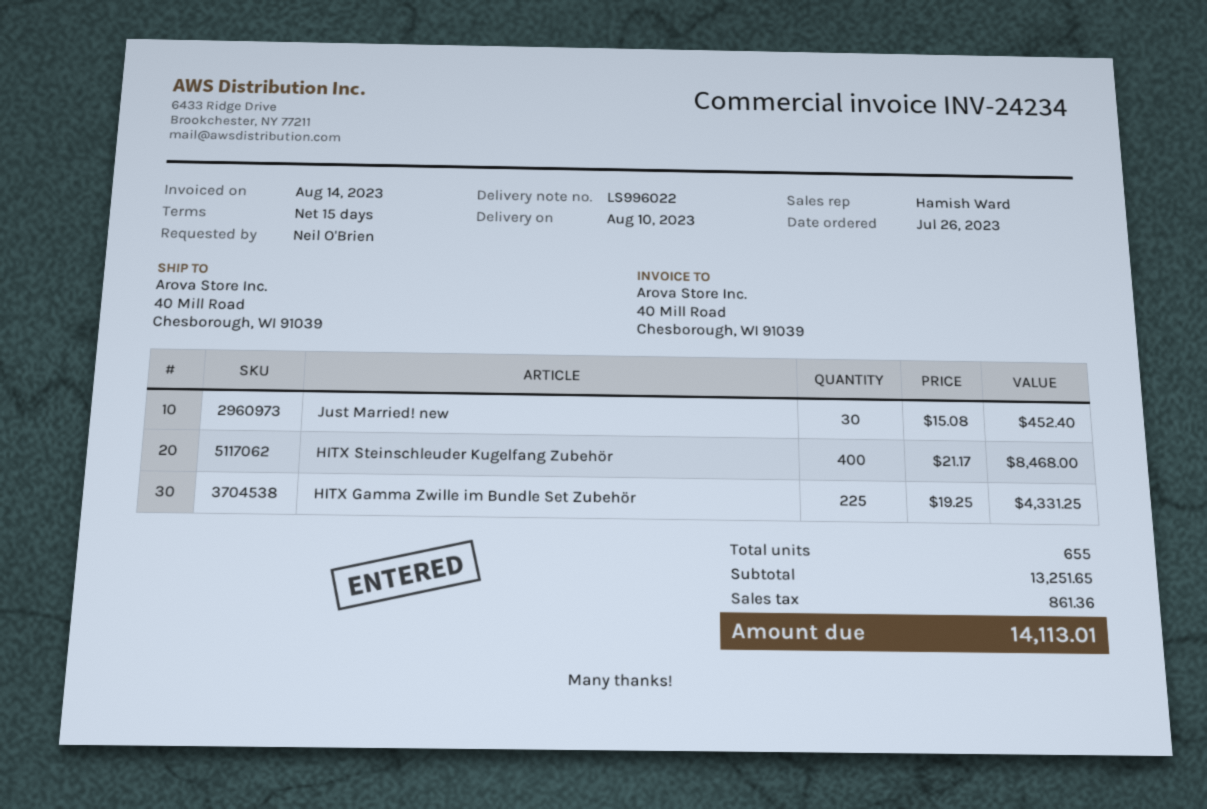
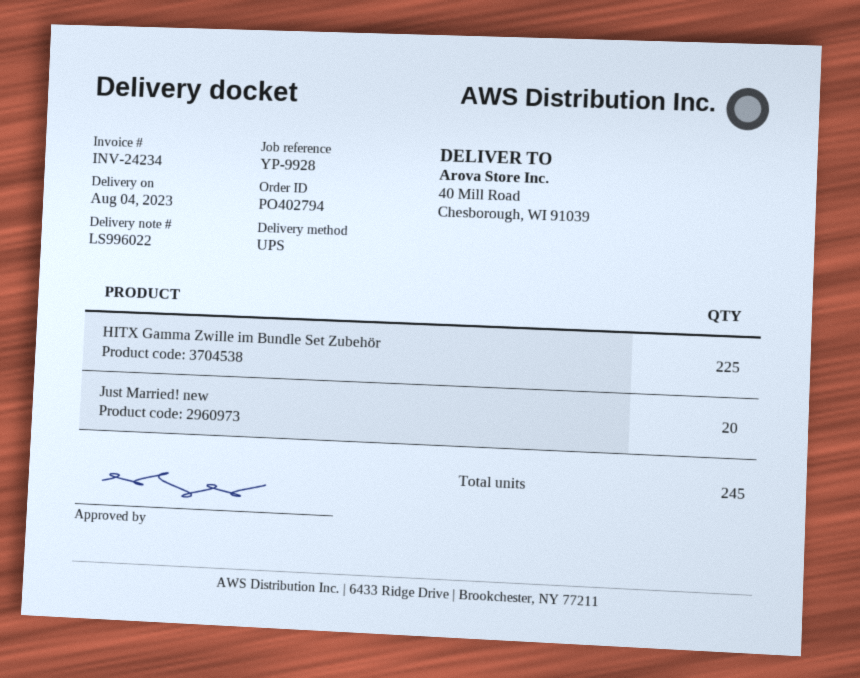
delivery date: 2023-08-10 -> 2023-08-04
Just Married! new: 30 -> 20
HITX Steinschleuder Kugelfang Zubehör: 400 -> none
total quantity: 655 -> 245

